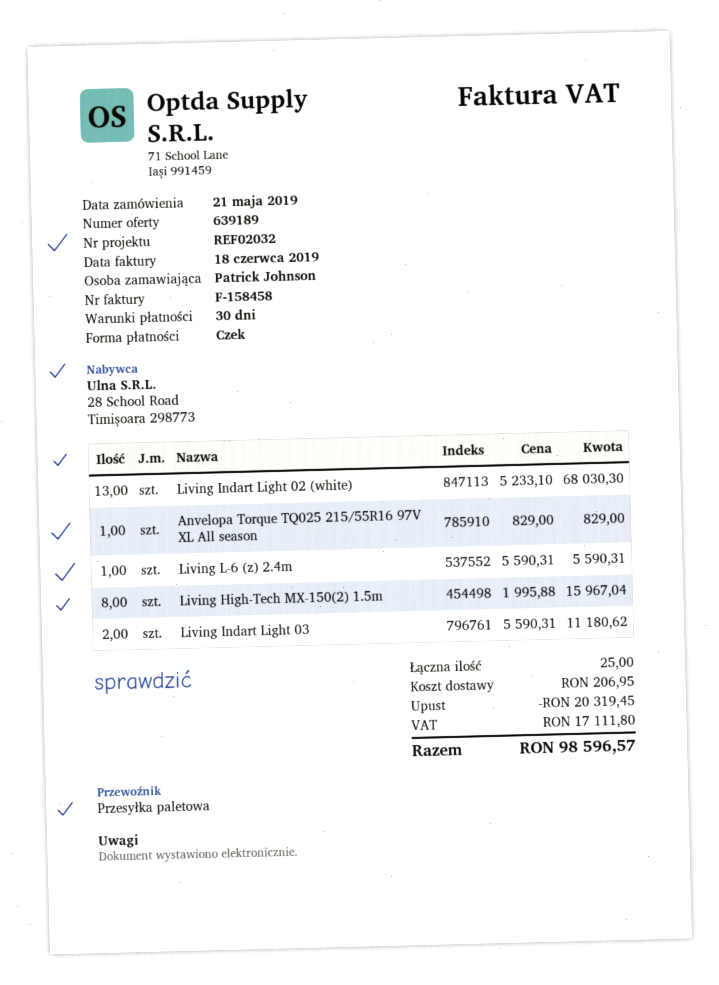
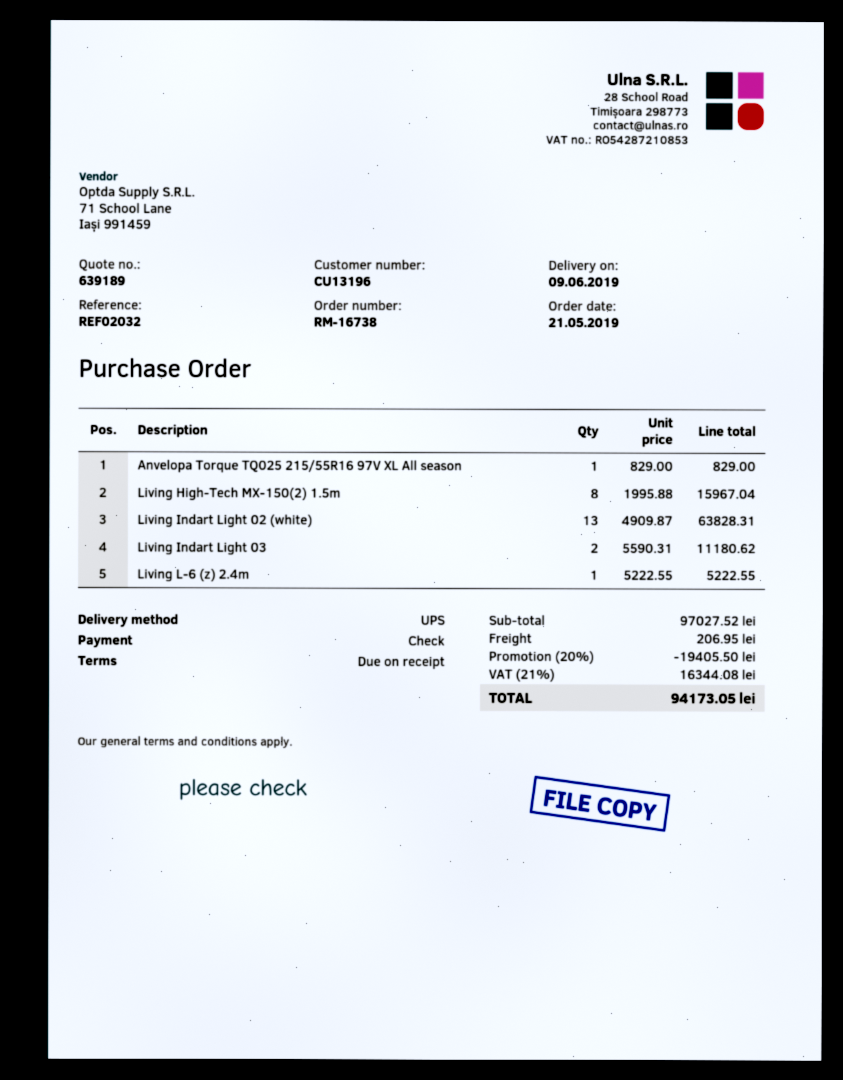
payment terms: 30 days -> on receipt
shipping method: pallet freight -> UPS
Living Indart Light 02 (white): 13 x 5233.10 = 68030.30 -> 13 x 4909.87 = 63828.31
Living L-6 (z) 2.4m: 1 x 5590.31 = 5590.31 -> 1 x 5222.55 = 5222.55
discount: 20319.45 -> 19405.50
tax: 17111.80 -> 16344.08
total: 98596.57 -> 94173.05

